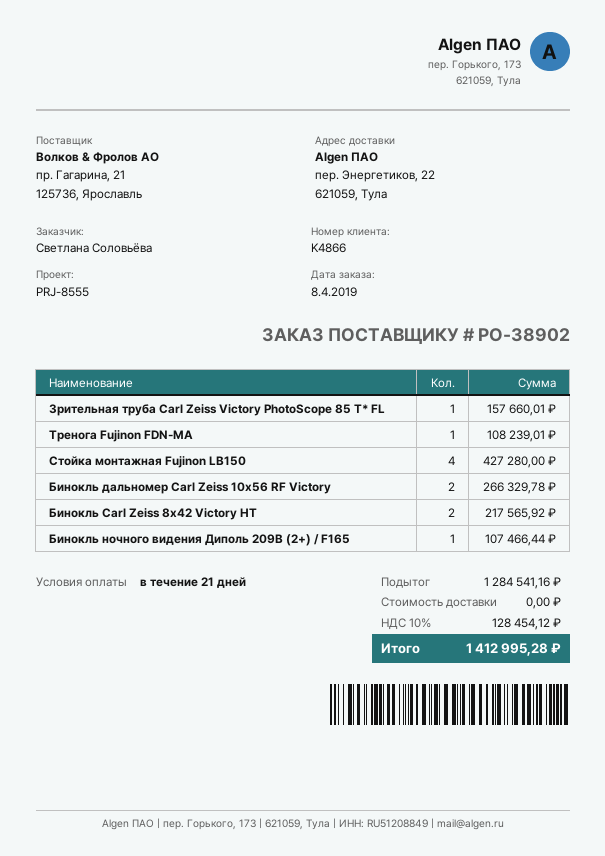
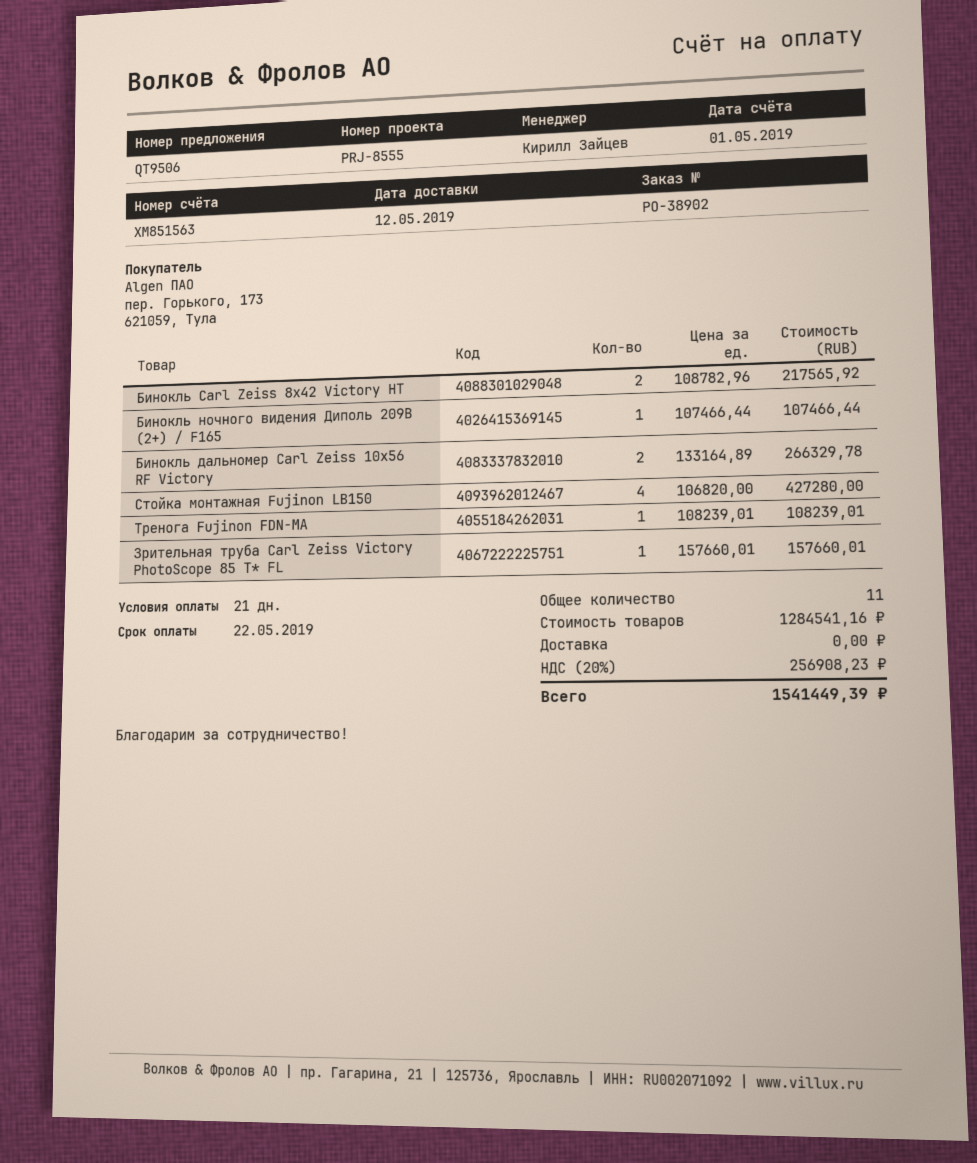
tax: 10% = 128454.12 -> 20% = 256908.23
total: 1412995.28 -> 1541449.39

